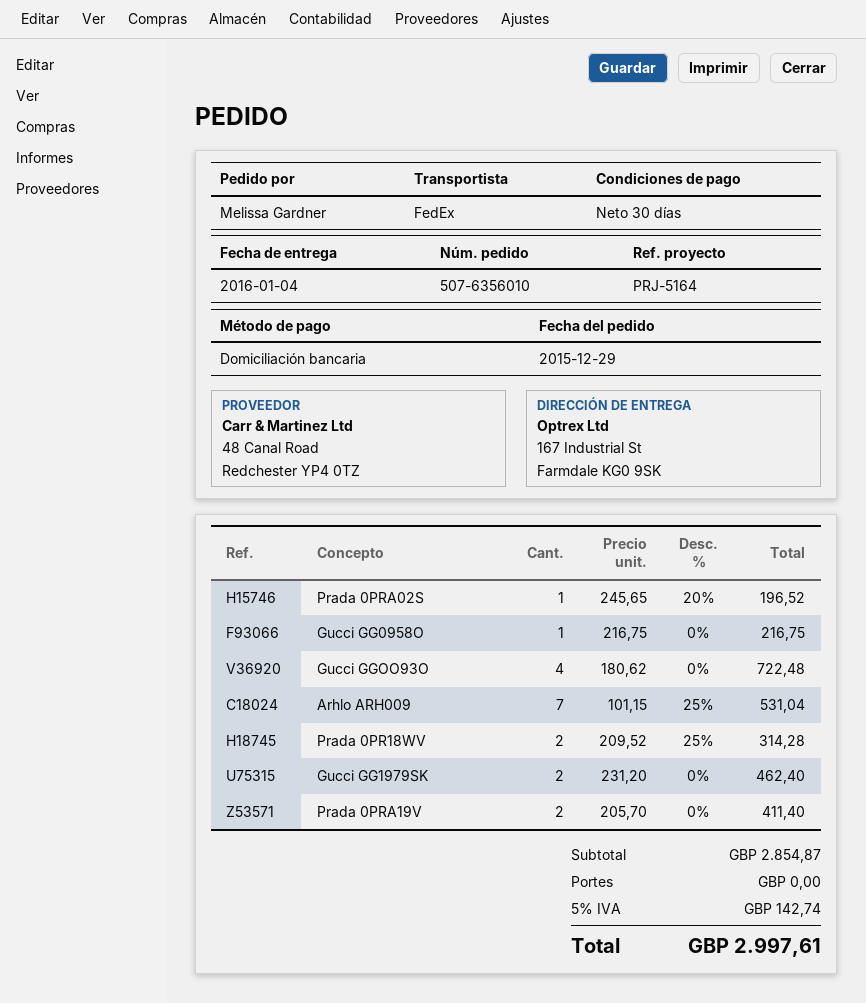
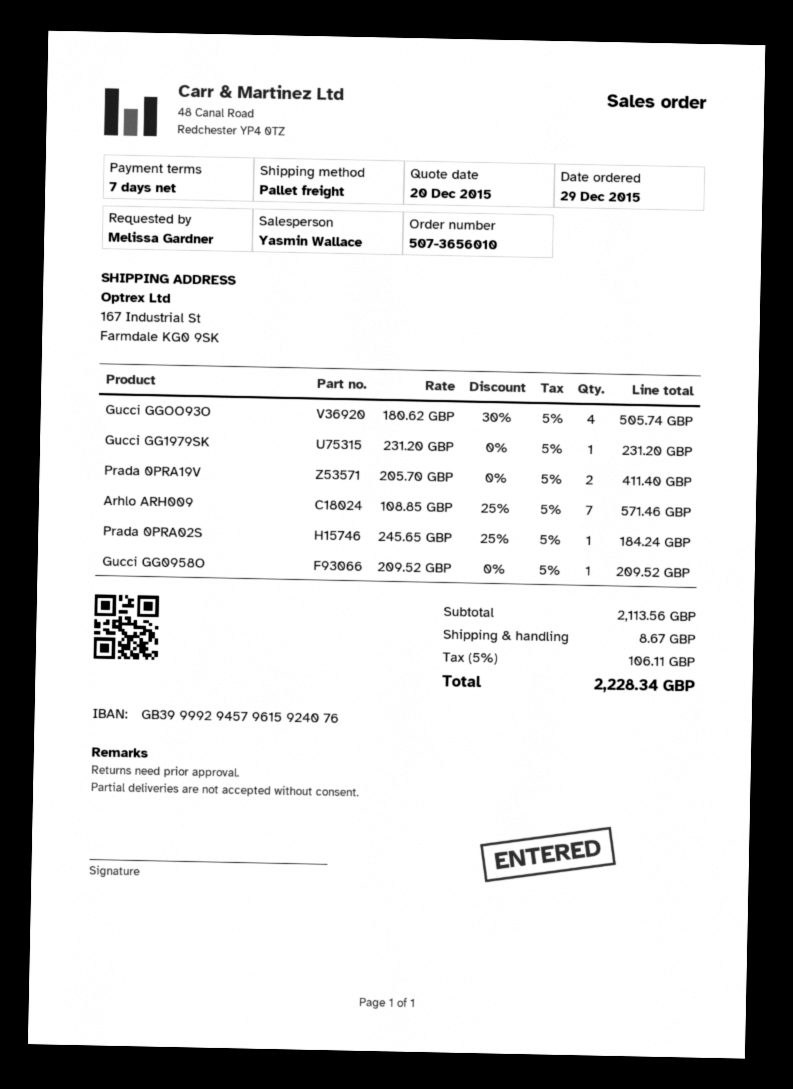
order number: 507-6356010 -> 507-3656010
payment terms: 30 days -> 7 days
shipping method: FedEx -> pallet freight
Prada 0PRA02S: 1 x 245.65 - 20% = 196.52 -> 1 x 245.65 - 25% = 184.24
Gucci GG0958O: 1 x 216.75 = 216.75 -> 1 x 209.52 = 209.52
Gucci GGOO93O: 4 x 180.62 = 722.48 -> 4 x 180.62 - 30% = 505.74
Arhlo ARH009: 7 x 101.15 - 25% = 531.04 -> 7 x 108.85 - 25% = 571.46
Prada 0PR18WV: 2 x 209.52 - 25% = 314.28 -> none
Gucci GG1979SK: 2 x 231.20 = 462.40 -> 1 x 231.20 = 231.20
subtotal: 2854.87 -> 2113.56
shipping: 0.00 -> 8.67
tax: 5% = 142.74 -> 5% = 106.11
total: 2997.61 -> 2228.34

